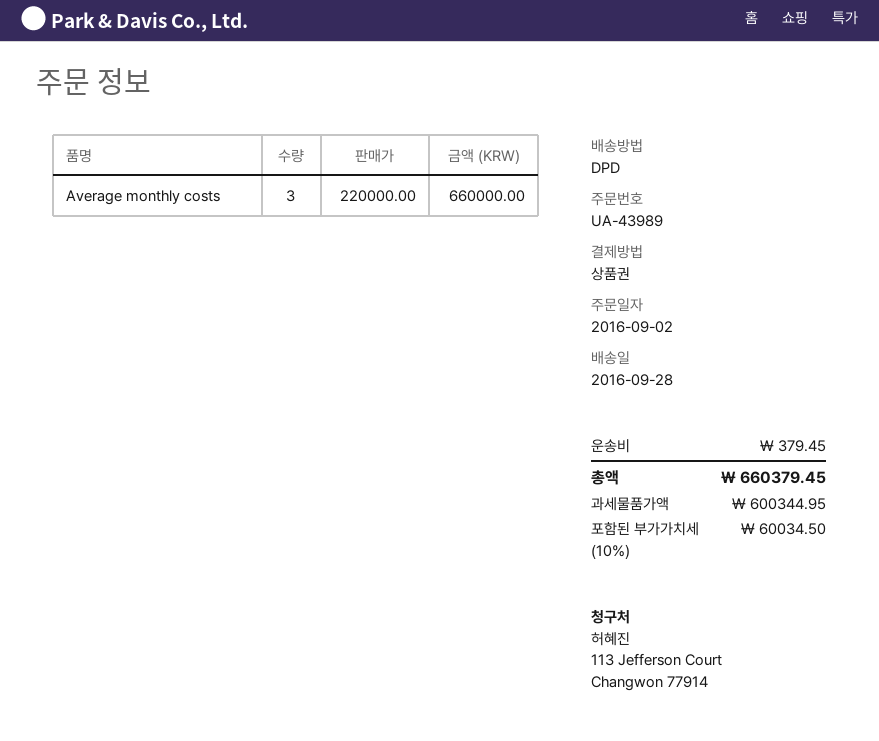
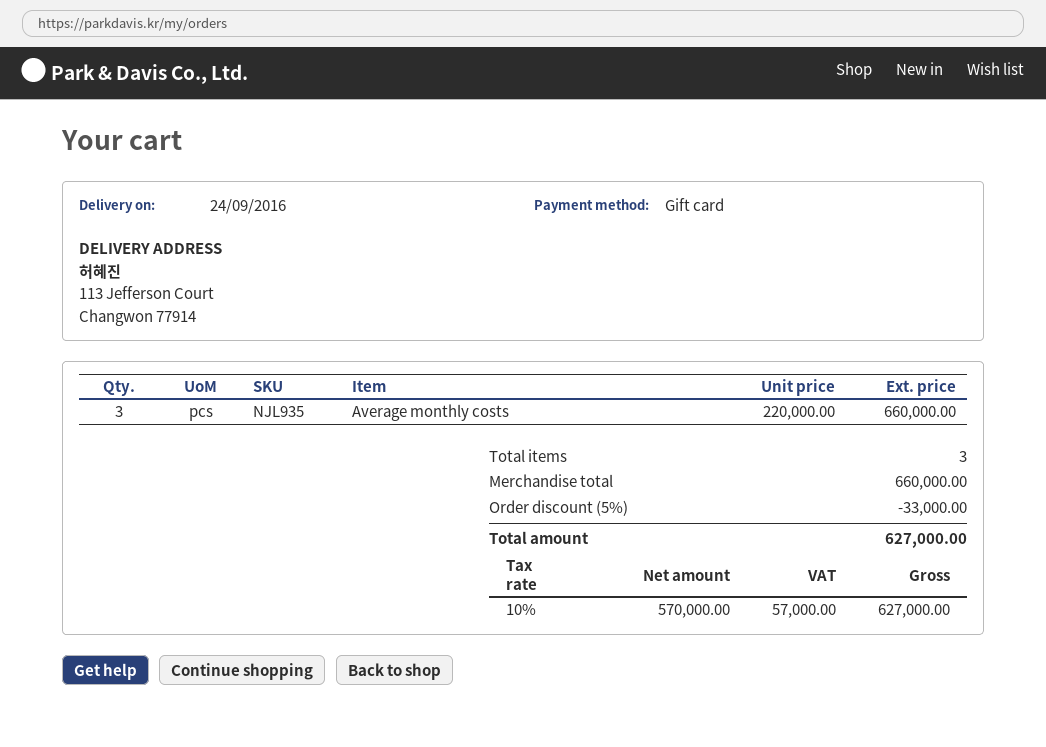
delivery date: 2016-09-28 -> 2016-09-24
discount: none -> 5% = 33000.00
shipping: 379.45 -> none
net: 600344.95 -> 570000.00
tax: 10% = 60034.50 -> 10% = 57000.00
total: 660379.45 -> 627000.00

